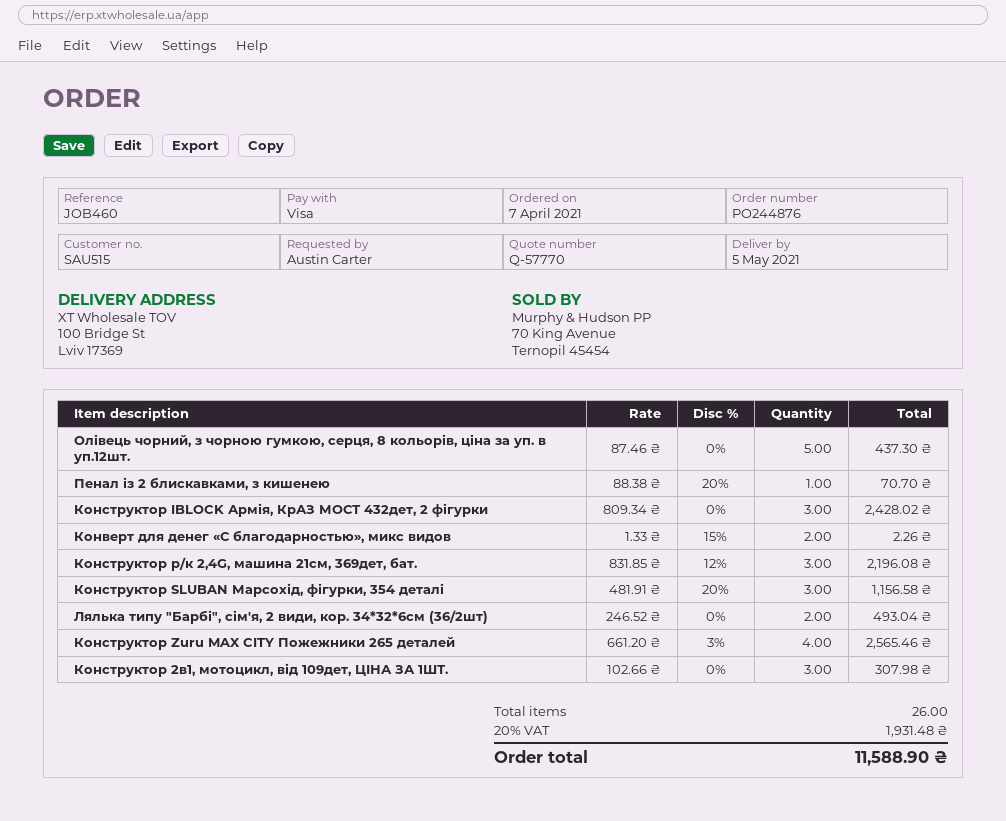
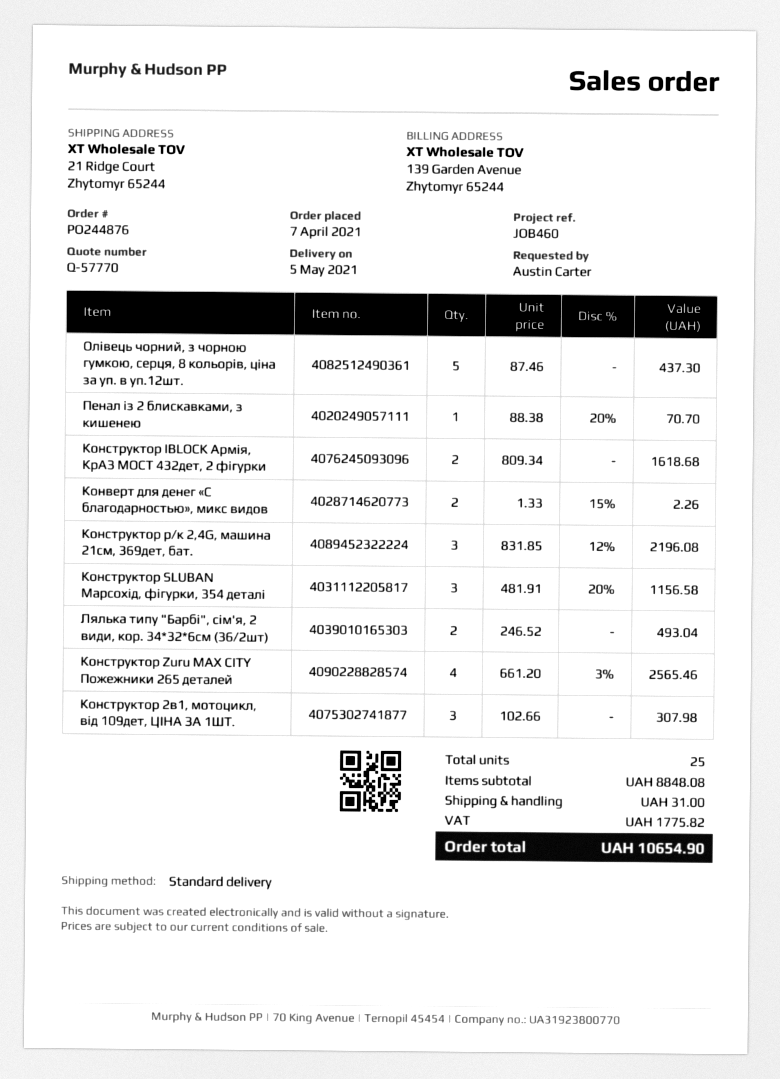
ship to: 100 Bridge St, Lviv 17369 -> 21 Ridge Court, Zhytomyr 65244
Конструктор IBLOCK Армія, КрАЗ МОСТ 432дет, 2 фігурки: 3 x 809.34 = 2428.02 -> 2 x 809.34 = 1618.68
total quantity: 26 -> 25
shipping: none -> 31.00
tax: 1931.48 -> 1775.82
total: 11588.90 -> 10654.90

